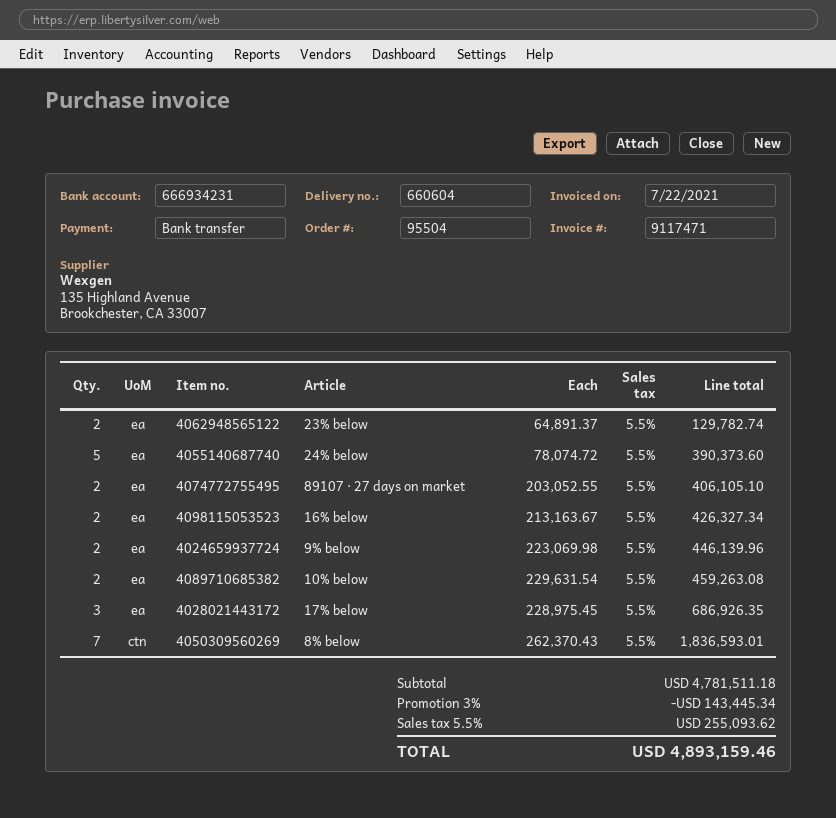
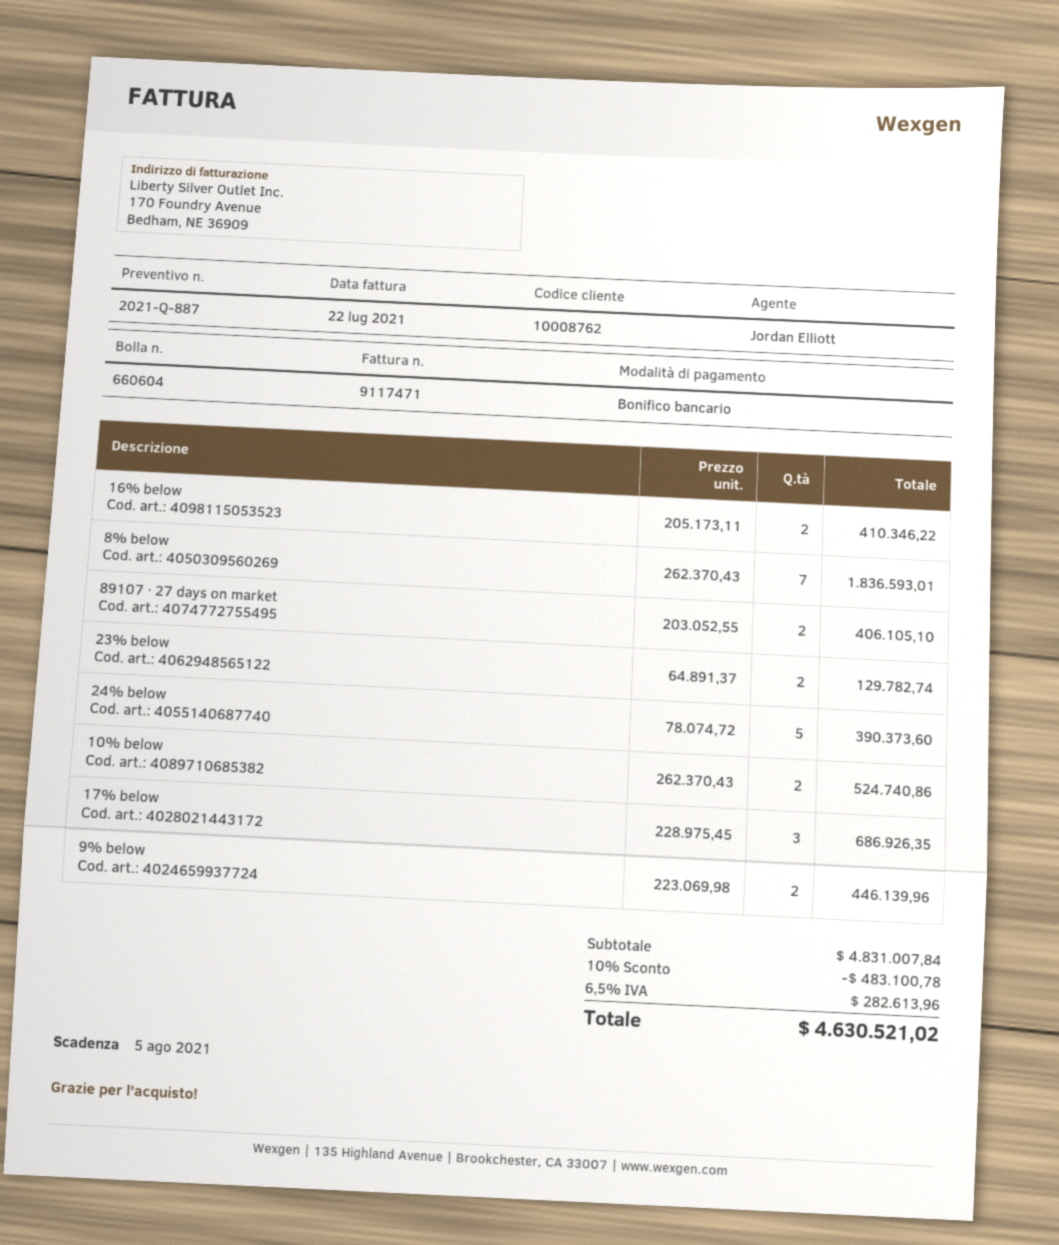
16% below: 2 x 213163.67 = 426327.34 -> 2 x 205173.11 = 410346.22
10% below: 2 x 229631.54 = 459263.08 -> 2 x 262370.43 = 524740.86
subtotal: 4781511.18 -> 4831007.84
discount: 3% = 143445.34 -> 10% = 483100.78
tax: 5.5% = 255093.62 -> 6.5% = 282613.96
total: 4893159.46 -> 4630521.02

